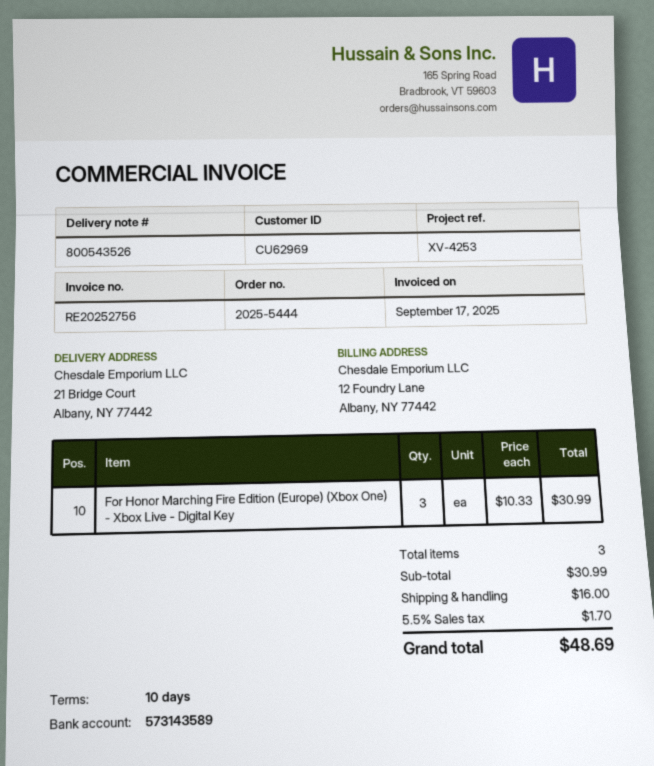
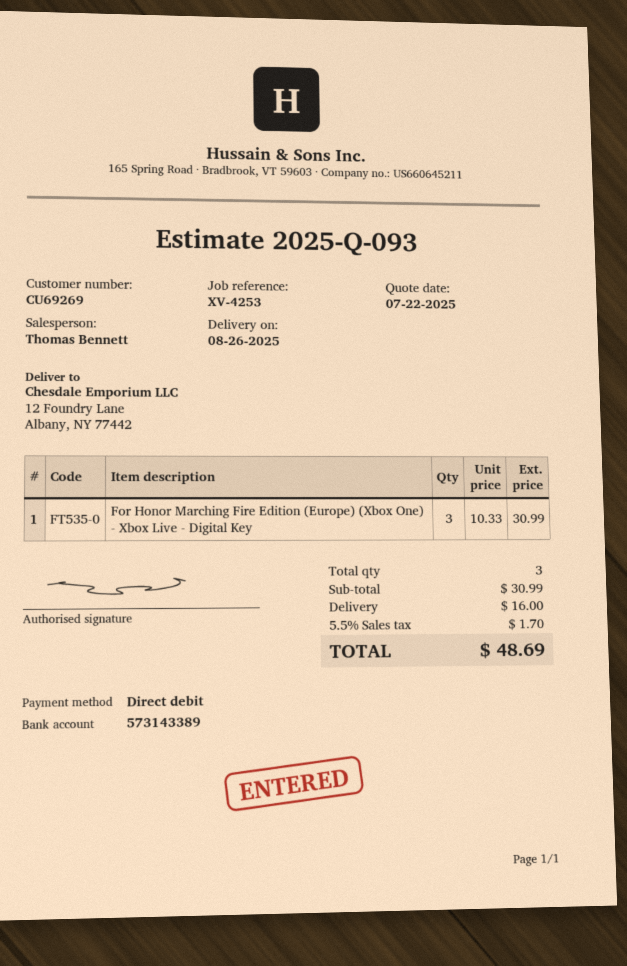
customer number: CU62969 -> CU69269
bank account: 573143589 -> 573143389
ship to: 21 Bridge Court, Albany, NY 77442 -> 12 Foundry Lane, Albany, NY 77442

